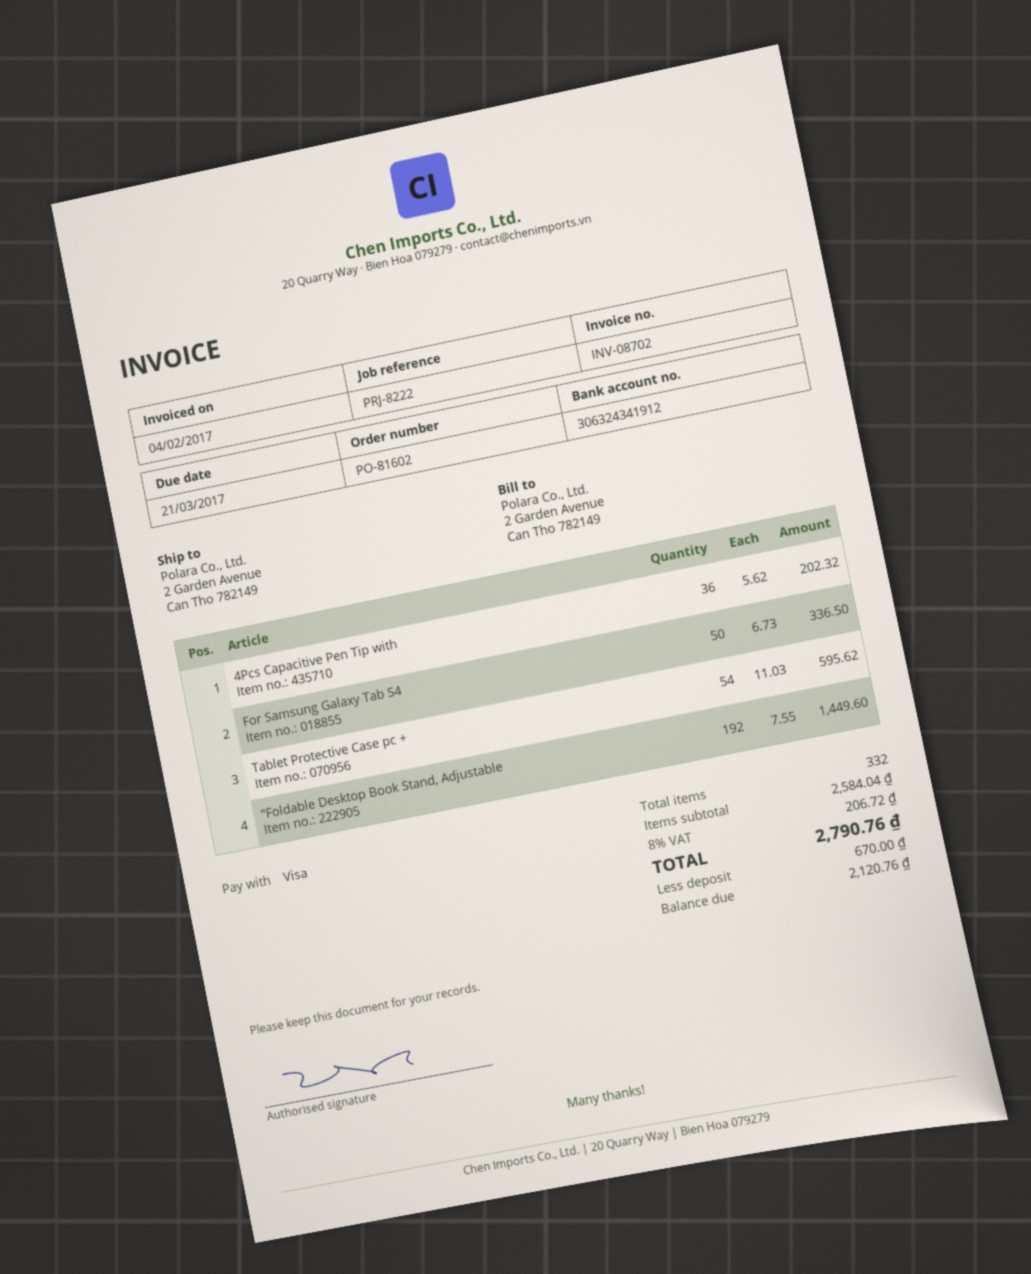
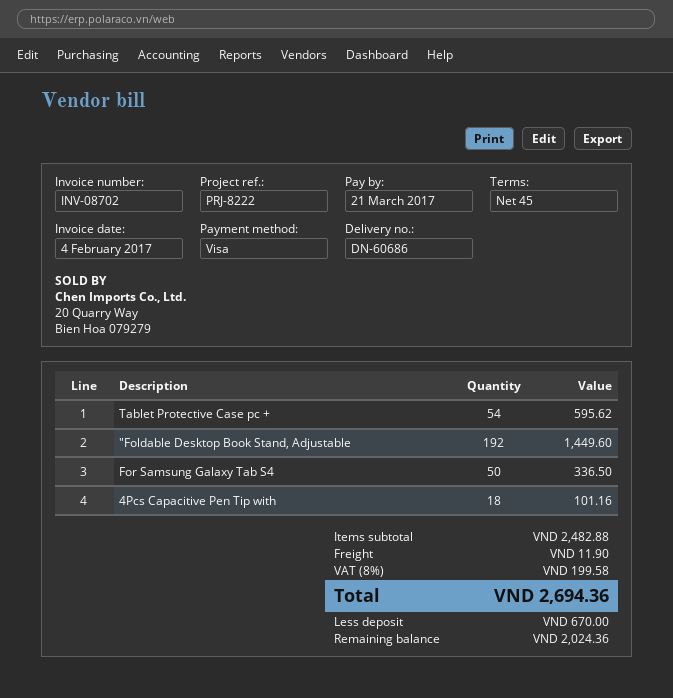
4Pcs Capacitive Pen Tip with: 36 for 202.32 -> 18 for 101.16
subtotal: 2584.04 -> 2482.88
shipping: none -> 11.90
tax: 8% = 206.72 -> 8% = 199.58
total: 2790.76 -> 2694.36
balance: 2120.76 -> 2024.36

